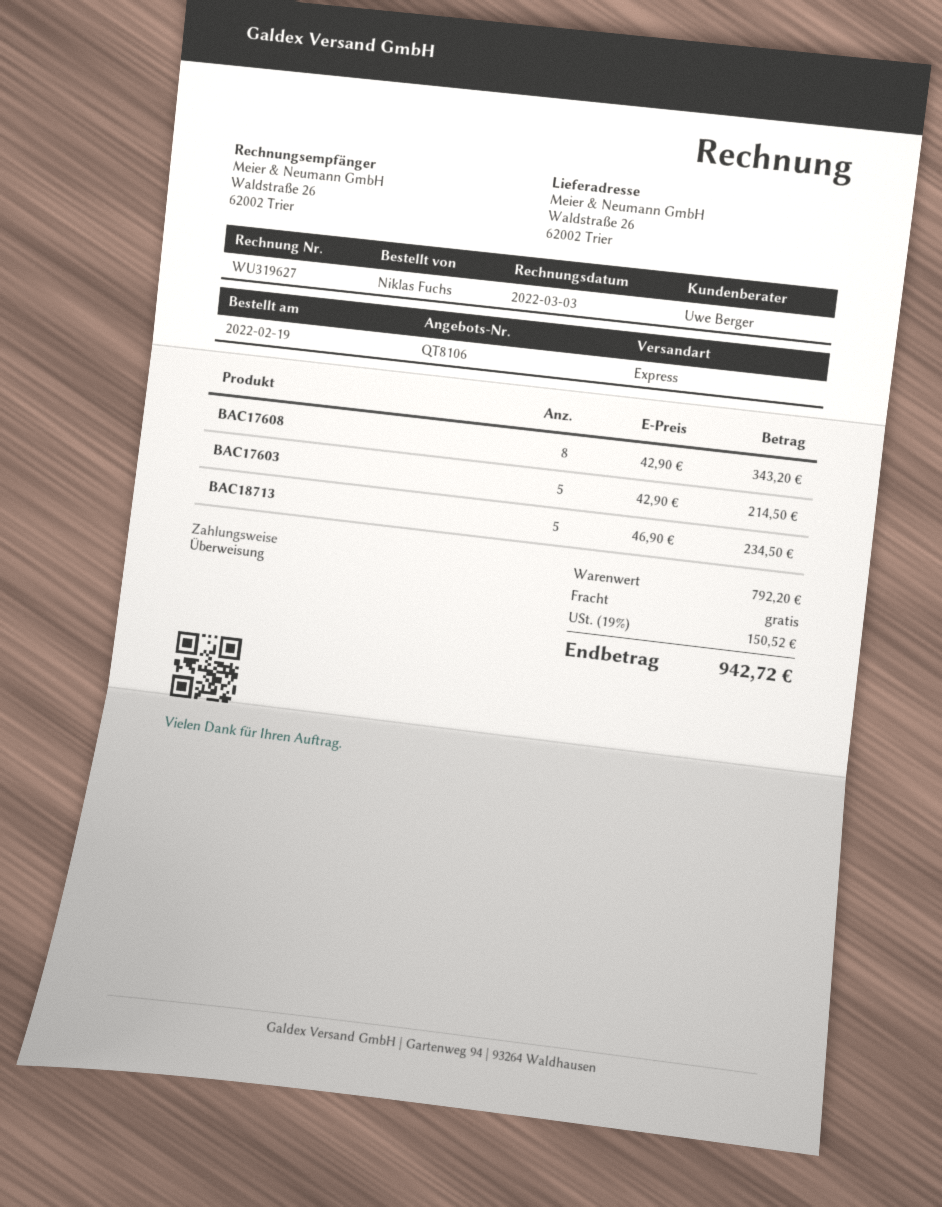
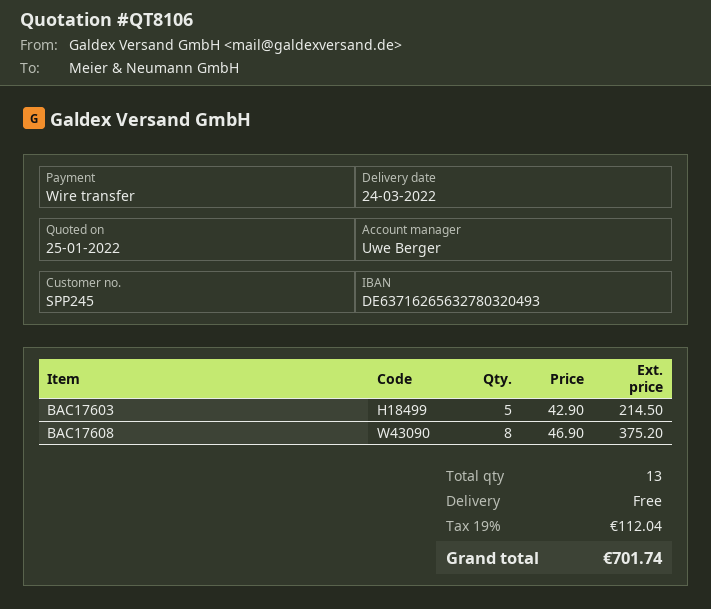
BAC17608: 8 x 42.90 = 343.20 -> 8 x 46.90 = 375.20
BAC18713: 5 x 46.90 = 234.50 -> none
tax: 19% = 150.52 -> 19% = 112.04
total: 942.72 -> 701.74

